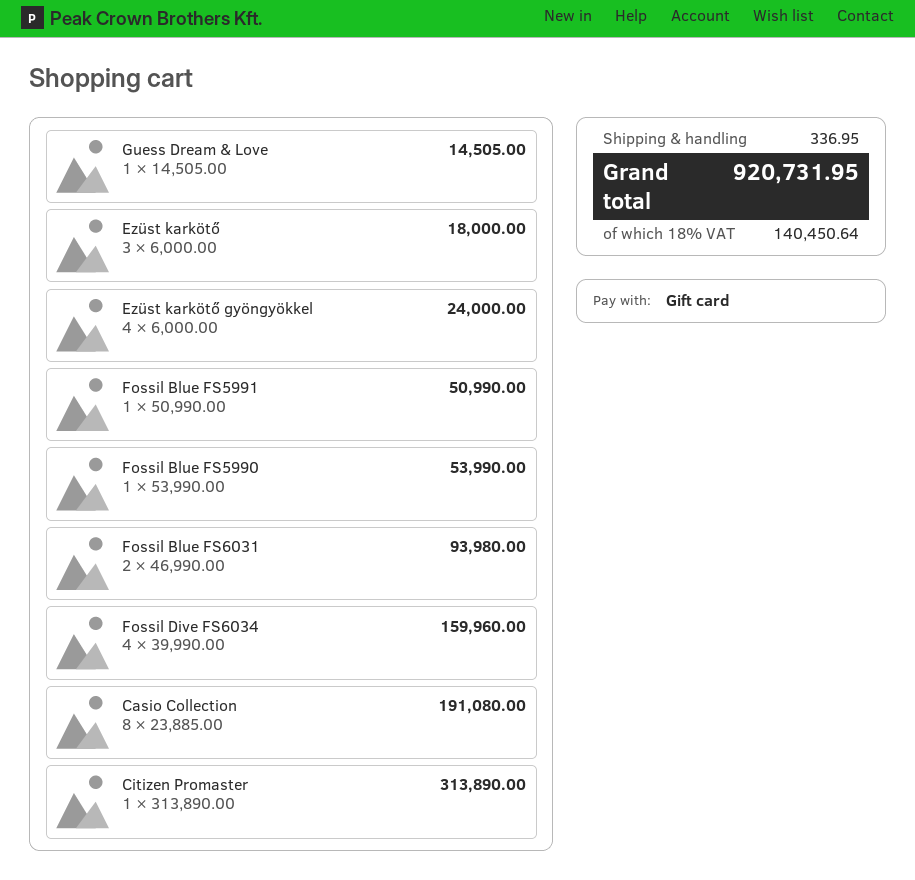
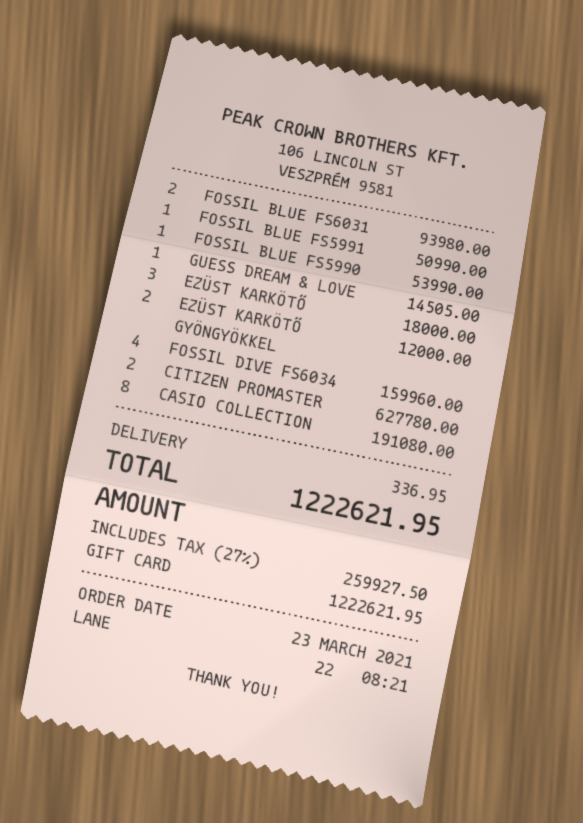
Ezüst karkötő gyöngyökkel: 4 for 24000.00 -> 2 for 12000.00
Citizen Promaster: 1 for 313890.00 -> 2 for 627780.00
tax: 18% = 140450.64 -> 27% = 259927.50
total: 920731.95 -> 1222621.95

